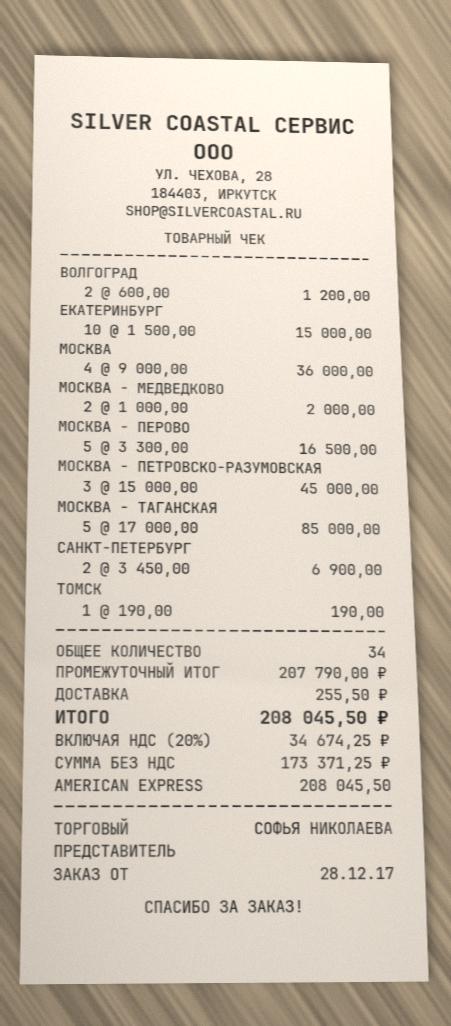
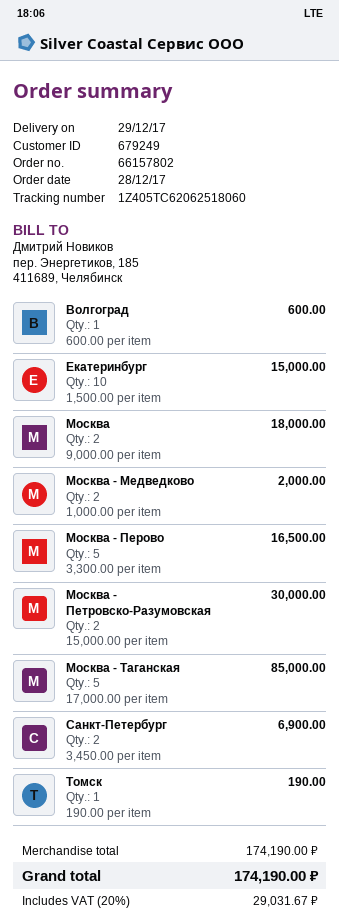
ВОЛГОГРАД: 2 x 600.00 = 1200.00 -> 1 x 600.00 = 600.00
МОСКВА: 4 x 9000.00 = 36000.00 -> 2 x 9000.00 = 18000.00
МОСКВА - ПЕТРОВСКО-РАЗУМОВСКАЯ: 3 x 15000.00 = 45000.00 -> 2 x 15000.00 = 30000.00
subtotal: 207790.00 -> 174190.00
shipping: 255.50 -> none
tax: 20% = 34674.25 -> 20% = 29031.67
total: 208045.50 -> 174190.00

